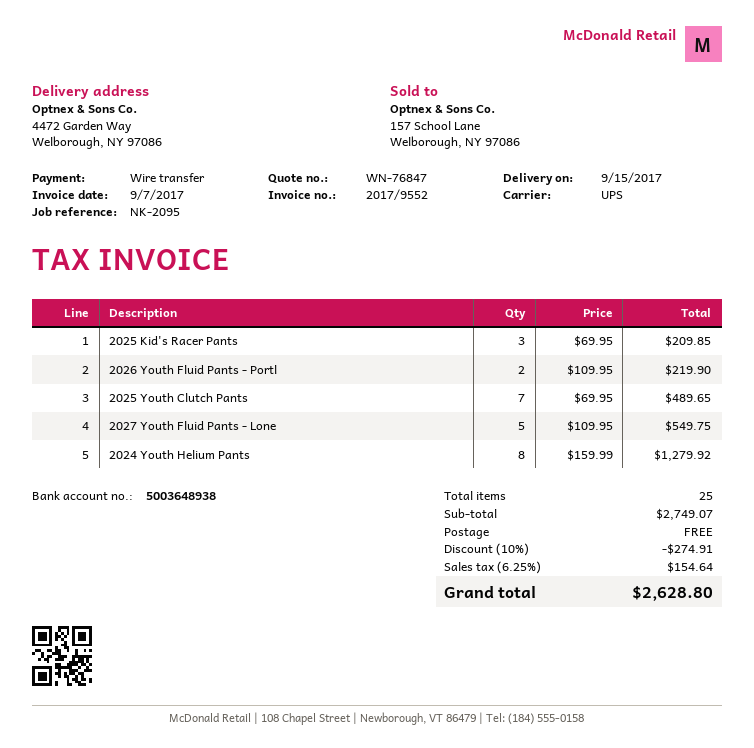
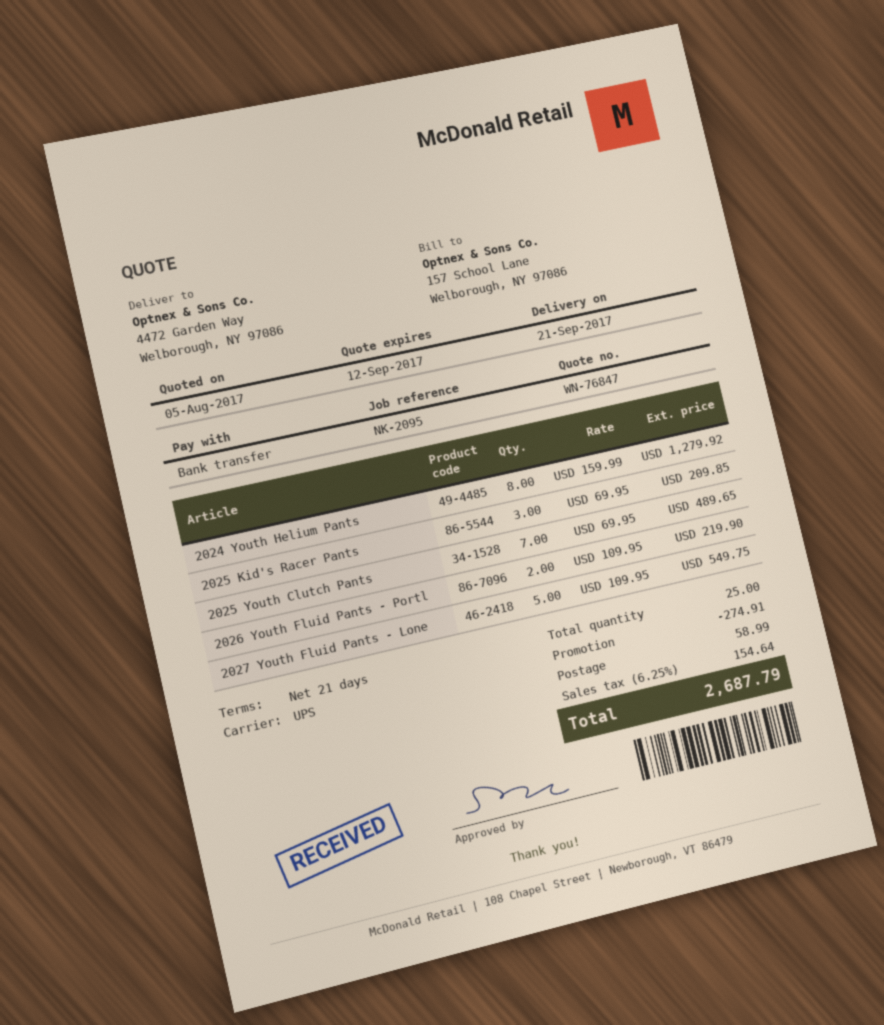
delivery date: 2017-09-15 -> 2017-09-21
shipping: 0.00 -> 58.99
total: 2628.80 -> 2687.79

